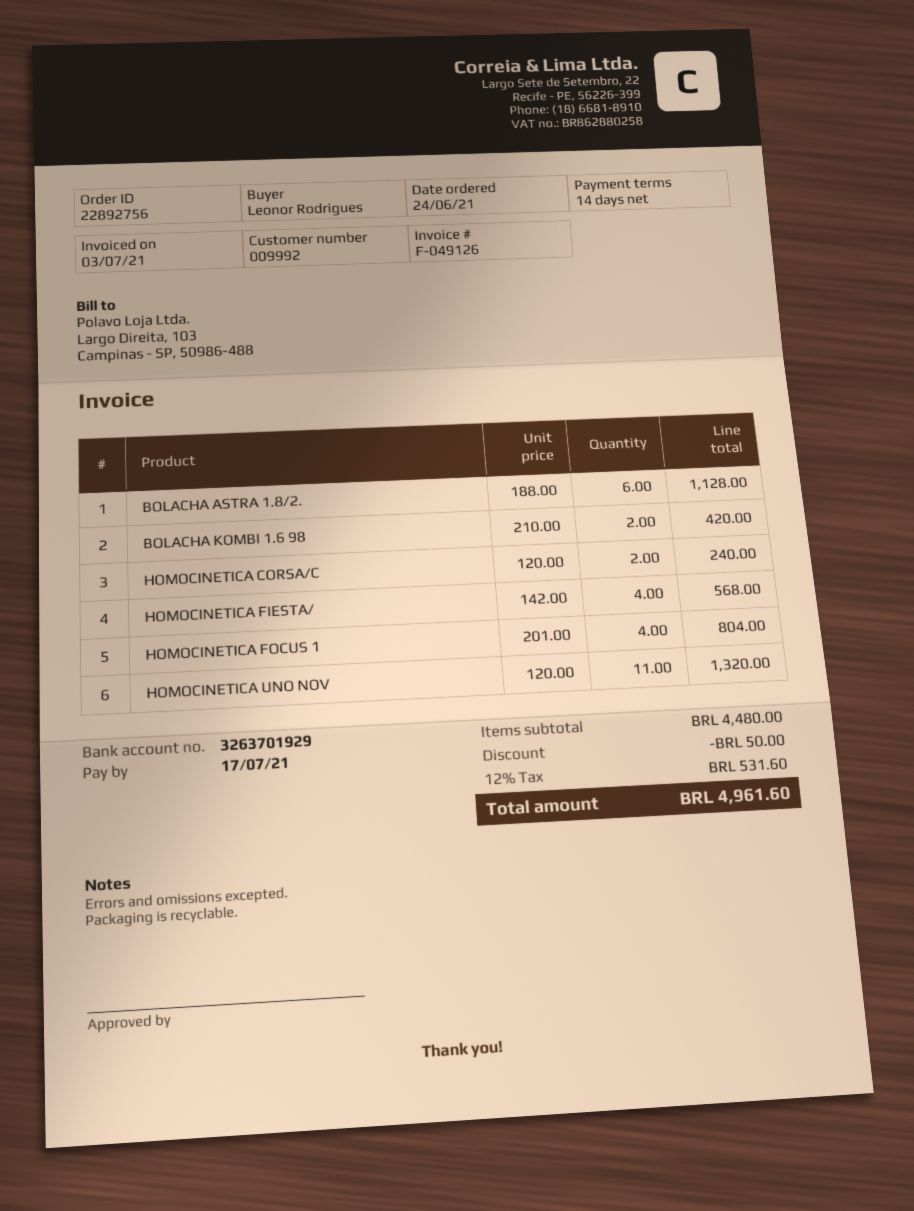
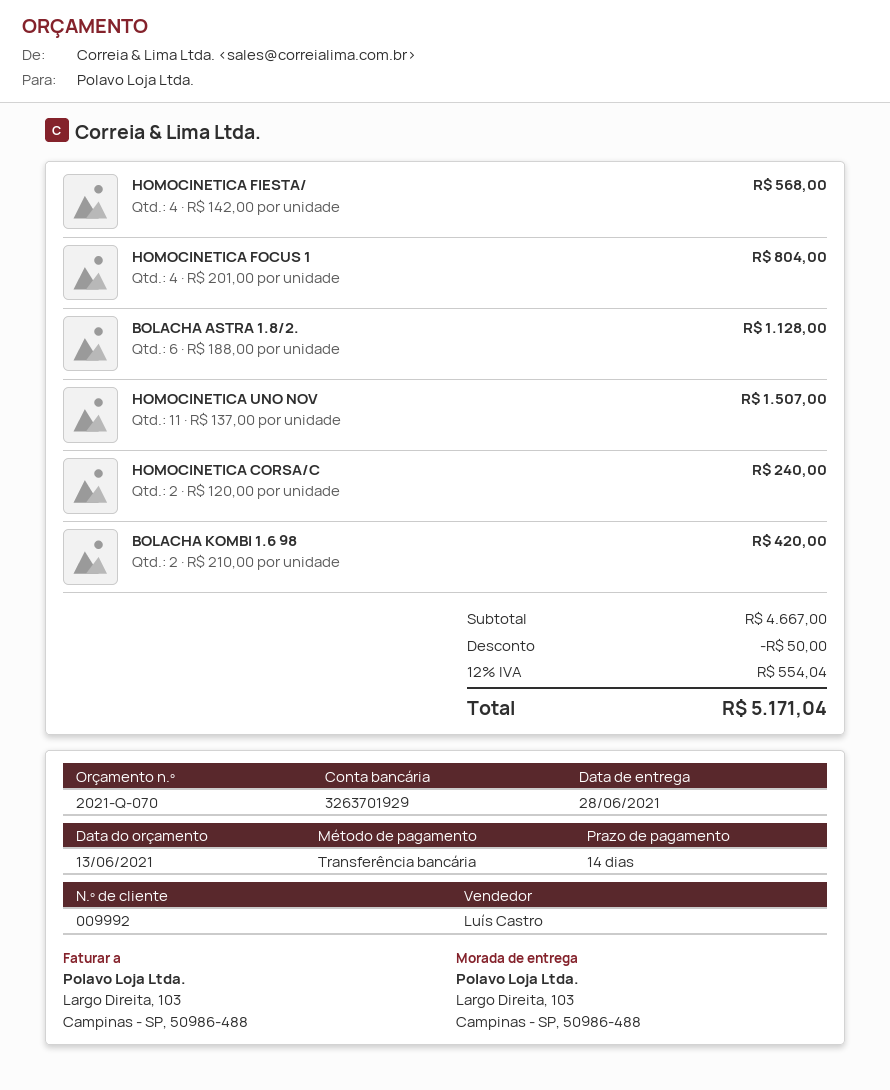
HOMOCINETICA UNO NOV: 11 x 120.00 = 1320.00 -> 11 x 137.00 = 1507.00
subtotal: 4480.00 -> 4667.00
tax: 12% = 531.60 -> 12% = 554.04
total: 4961.60 -> 5171.04

